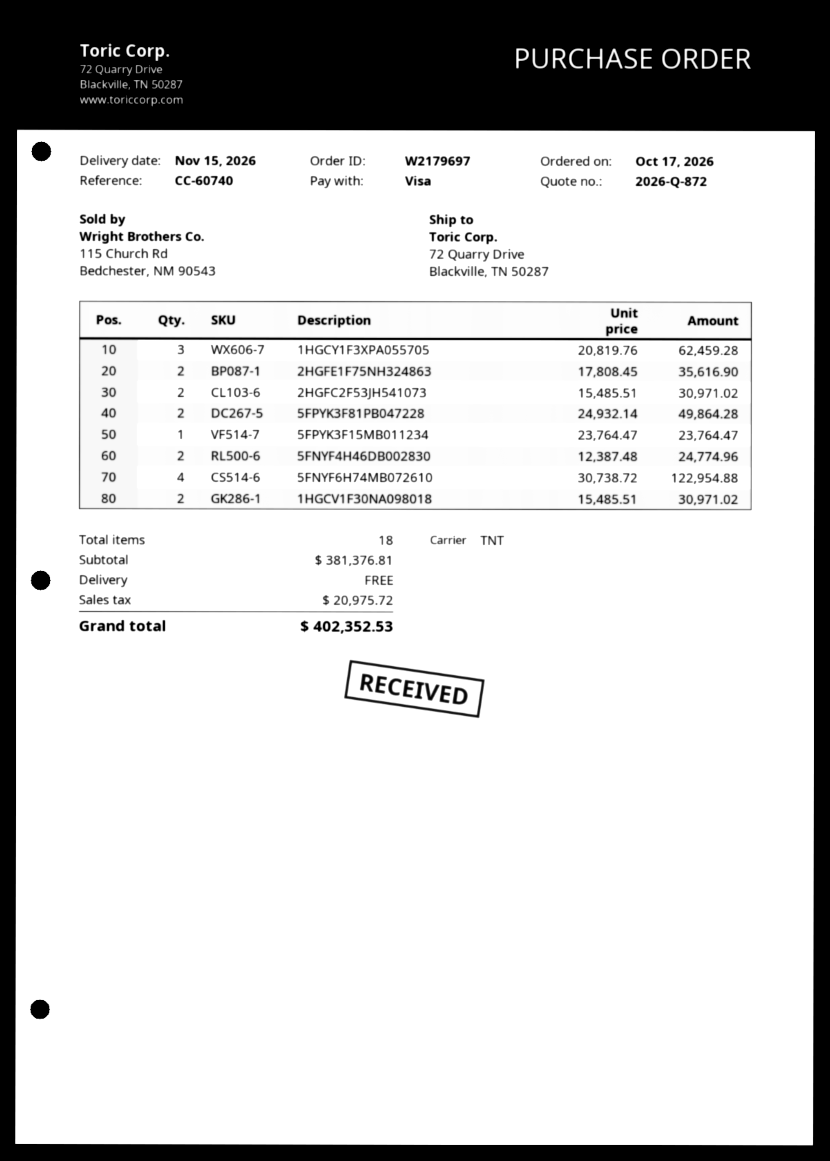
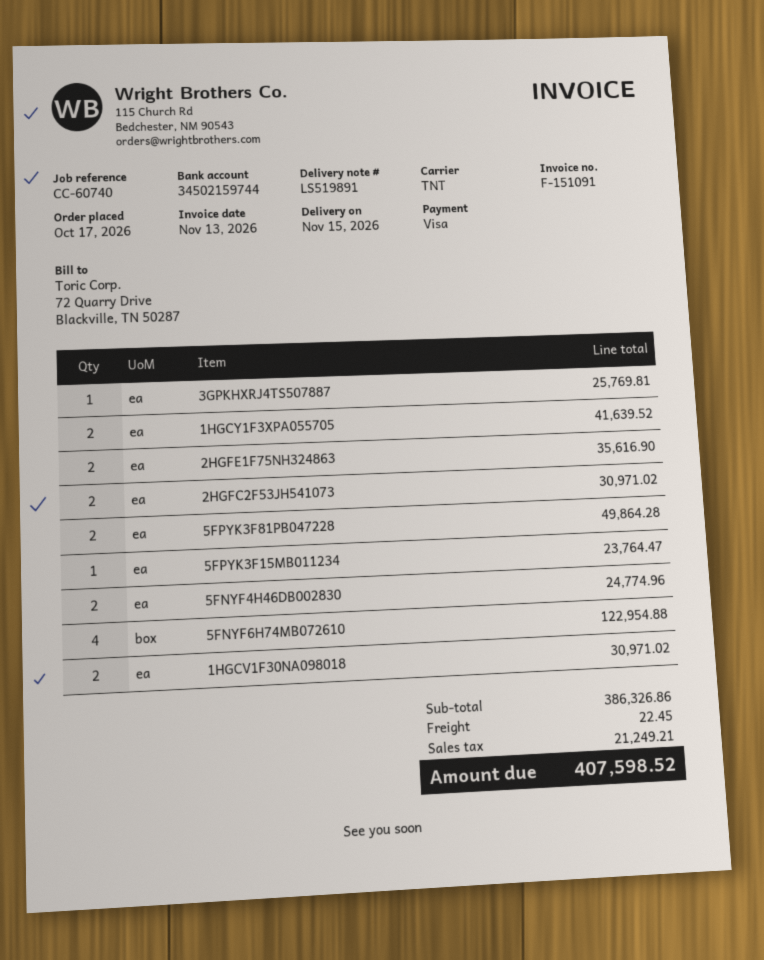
1HGCY1F3XPA055705: 3 for 62459.28 -> 2 for 41639.52
3GPKHXRJ4TS507887: none -> 1 for 25769.81
subtotal: 381376.81 -> 386326.86
shipping: 0.00 -> 22.45
tax: 20975.72 -> 21249.21
total: 402352.53 -> 407598.52

